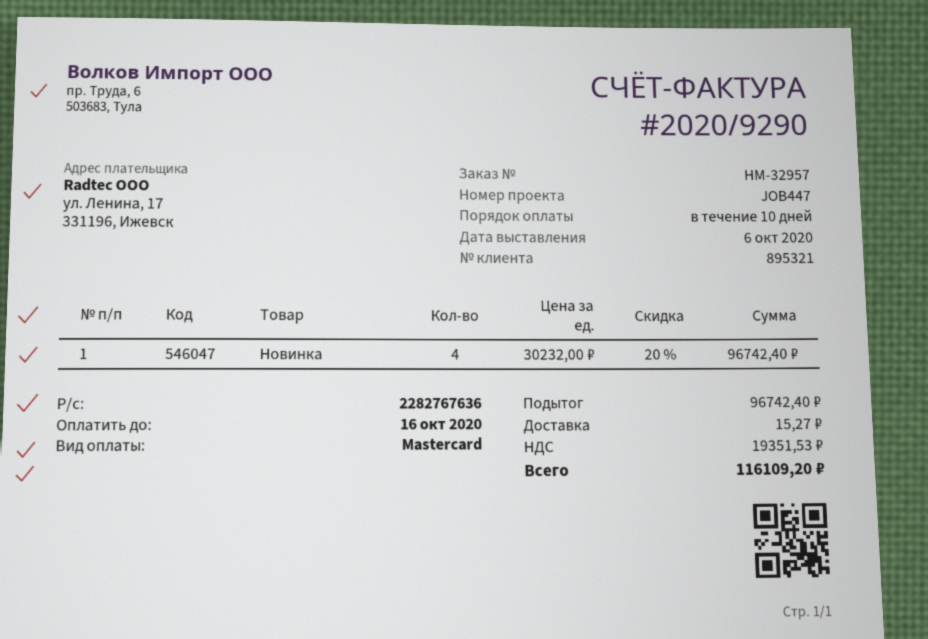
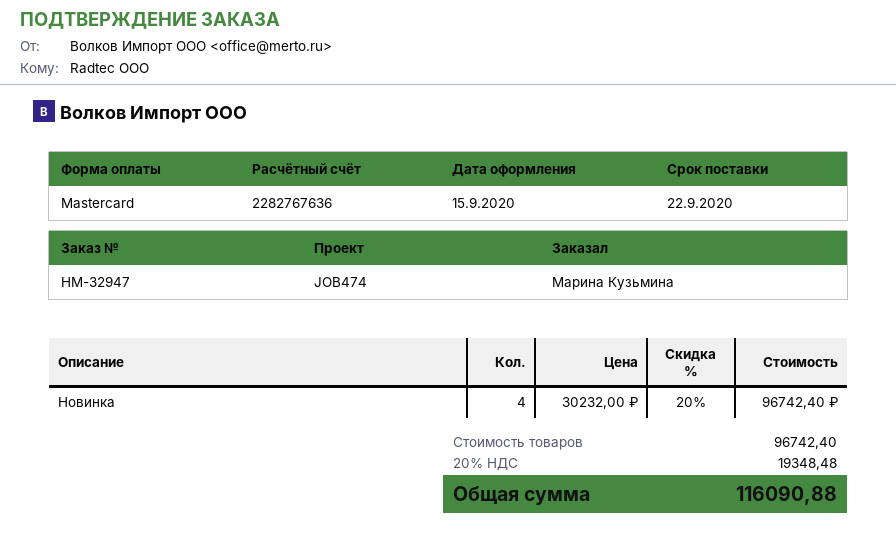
order number: HM-32957 -> HM-32947
reference: JOB447 -> JOB474
shipping: 15.27 -> none
tax: 19351.53 -> 19348.48
total: 116109.20 -> 116090.88

